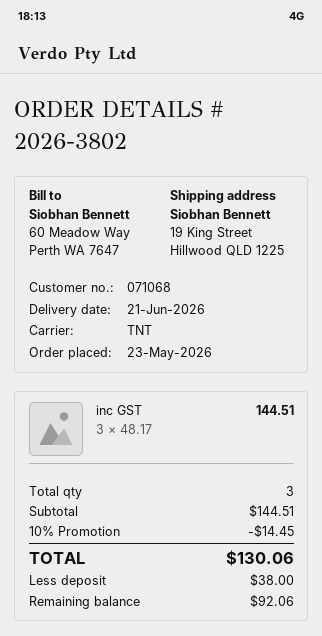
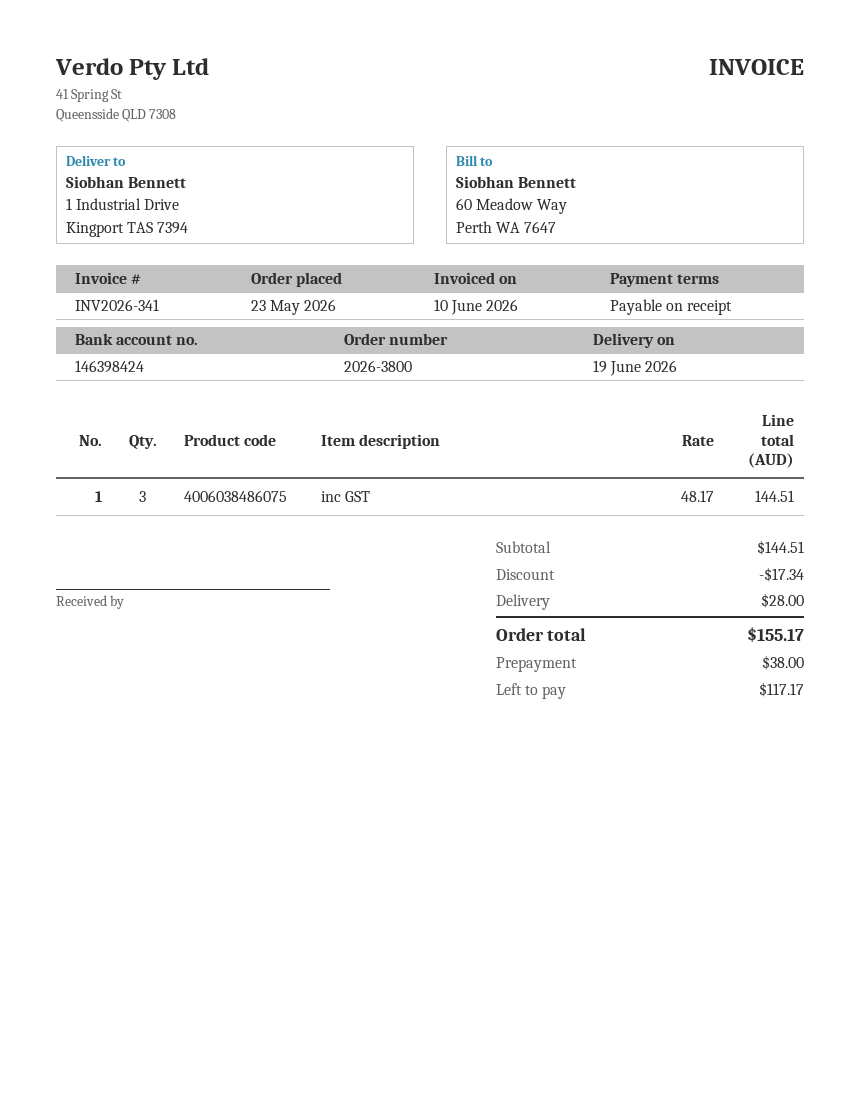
order number: 2026-3802 -> 2026-3800
delivery date: 2026-06-21 -> 2026-06-19
ship to: 19 King Street, Hillwood QLD 1225 -> 1 Industrial Drive, Kingport TAS 7394
discount: 14.45 -> 17.34
shipping: none -> 28.00
total: 130.06 -> 155.17
balance: 92.06 -> 117.17

